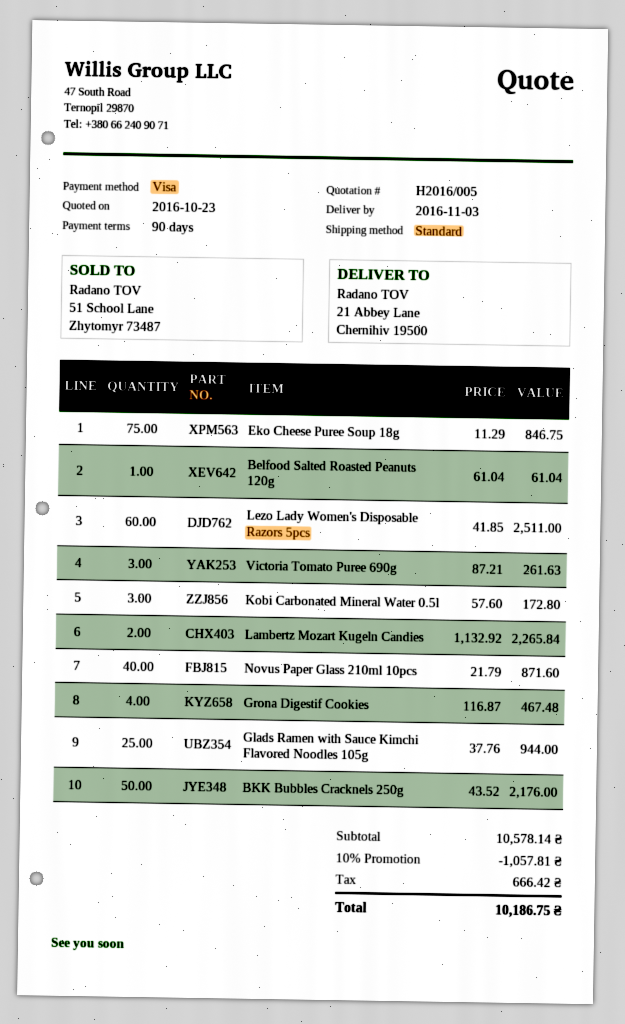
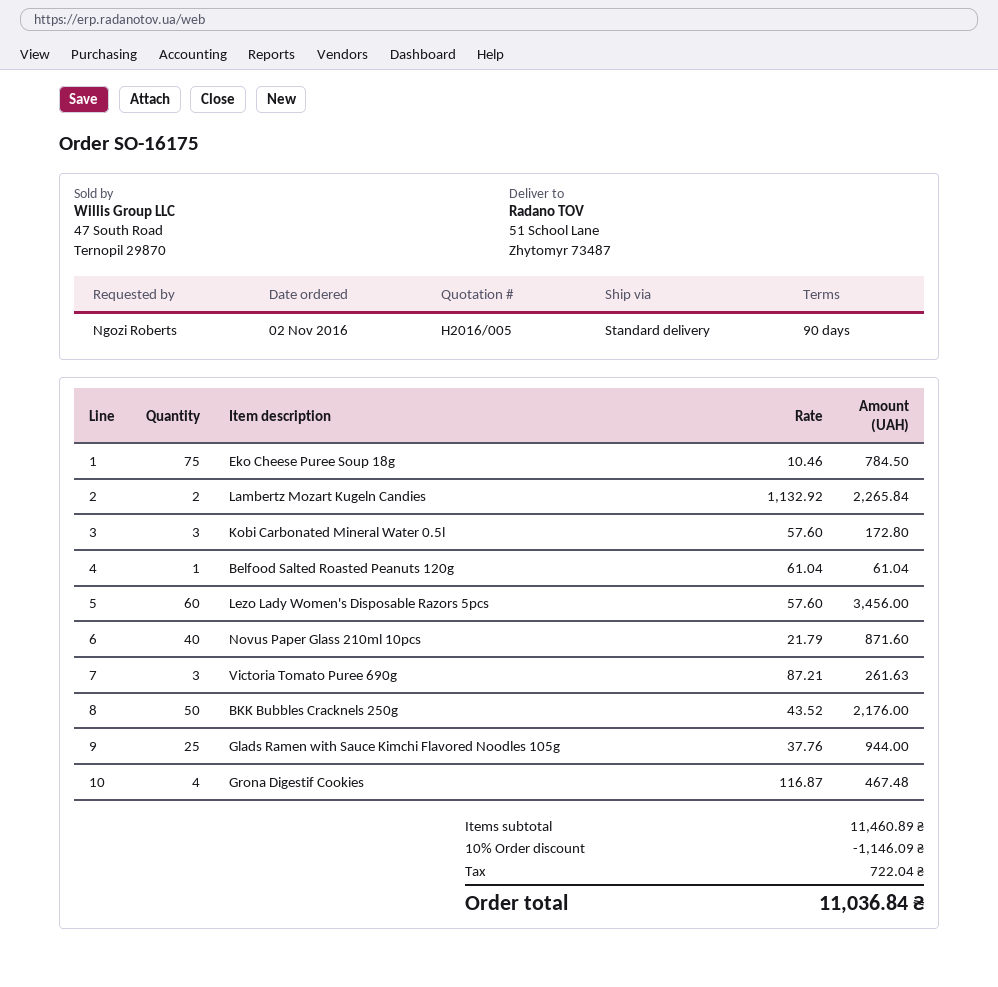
ship to: 21 Abbey Lane, Chernihiv 19500 -> 51 School Lane, Zhytomyr 73487
Eko Cheese Puree Soup 18g: 75 x 11.29 = 846.75 -> 75 x 10.46 = 784.50
Lezo Lady Women's Disposable Razors 5pcs: 60 x 41.85 = 2511.00 -> 60 x 57.60 = 3456.00
subtotal: 10578.14 -> 11460.89
discount: 10% = 1057.81 -> 10% = 1146.09
tax: 666.42 -> 722.04
total: 10186.75 -> 11036.84

